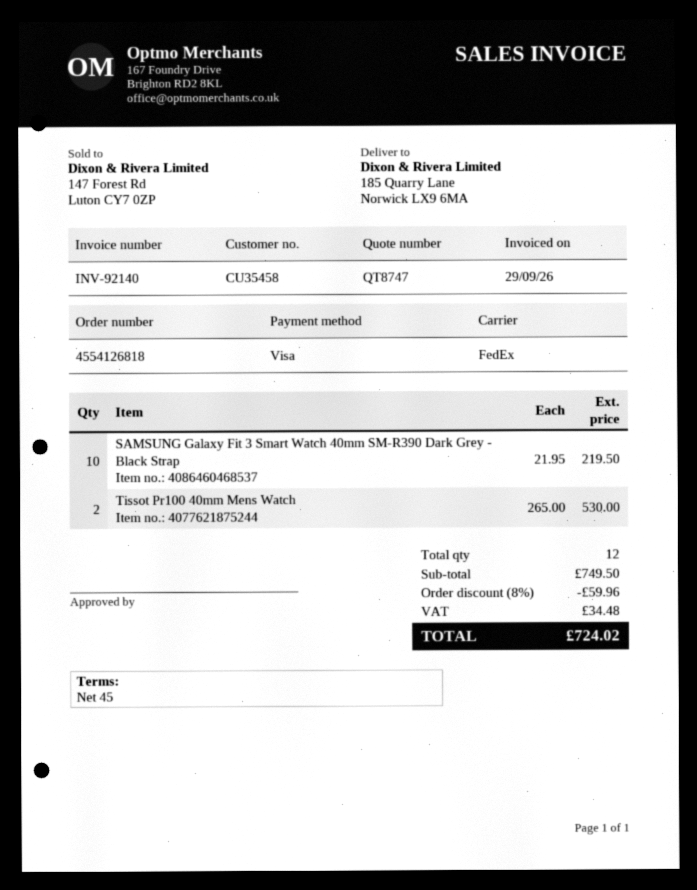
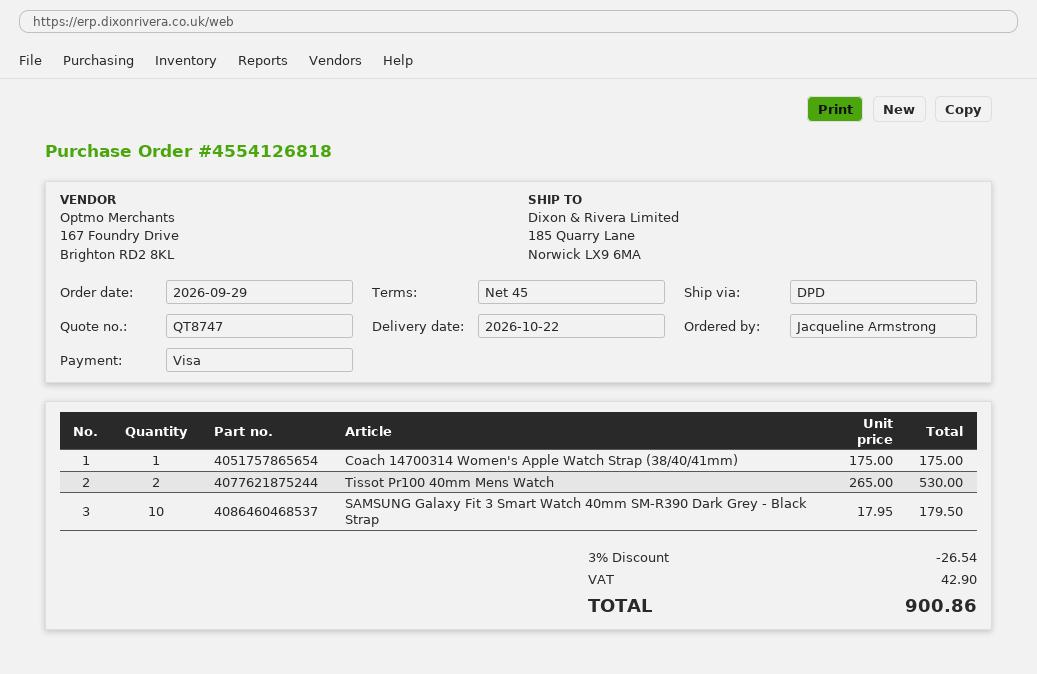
shipping method: FedEx -> DPD
SAMSUNG Galaxy Fit 3 Smart Watch 40mm SM-R390 Dark Grey - Black Strap: 10 x 21.95 = 219.50 -> 10 x 17.95 = 179.50
Coach 14700314 Women's Apple Watch Strap (38/40/41mm): none -> 1 x 175.00 = 175.00
discount: 8% = 59.96 -> 3% = 26.54
tax: 34.48 -> 42.90
total: 724.02 -> 900.86

